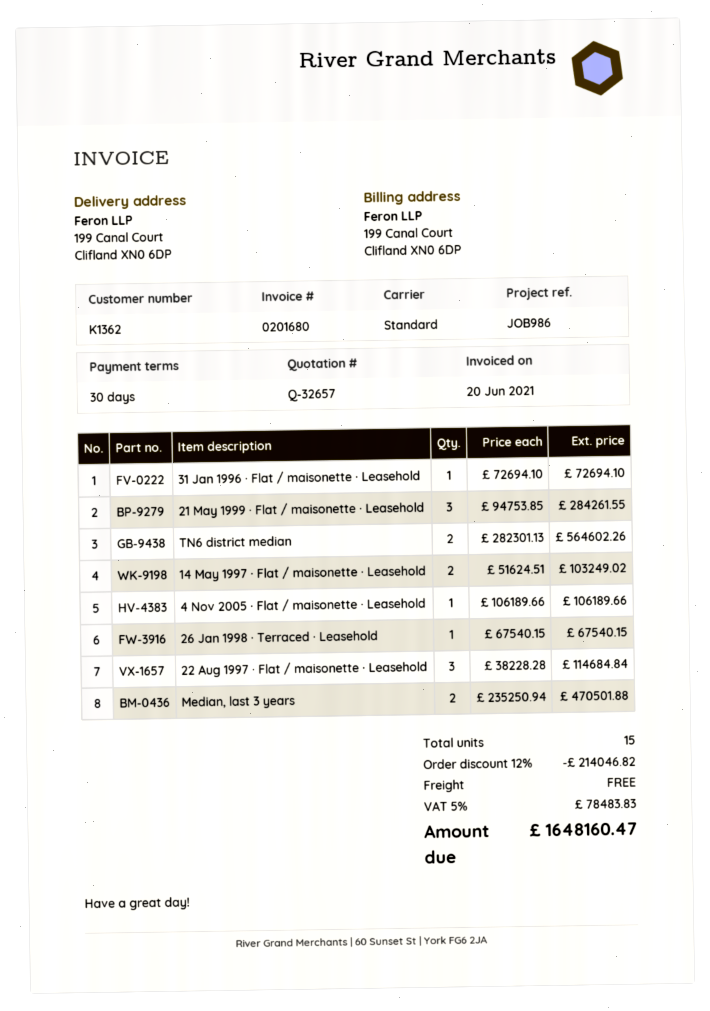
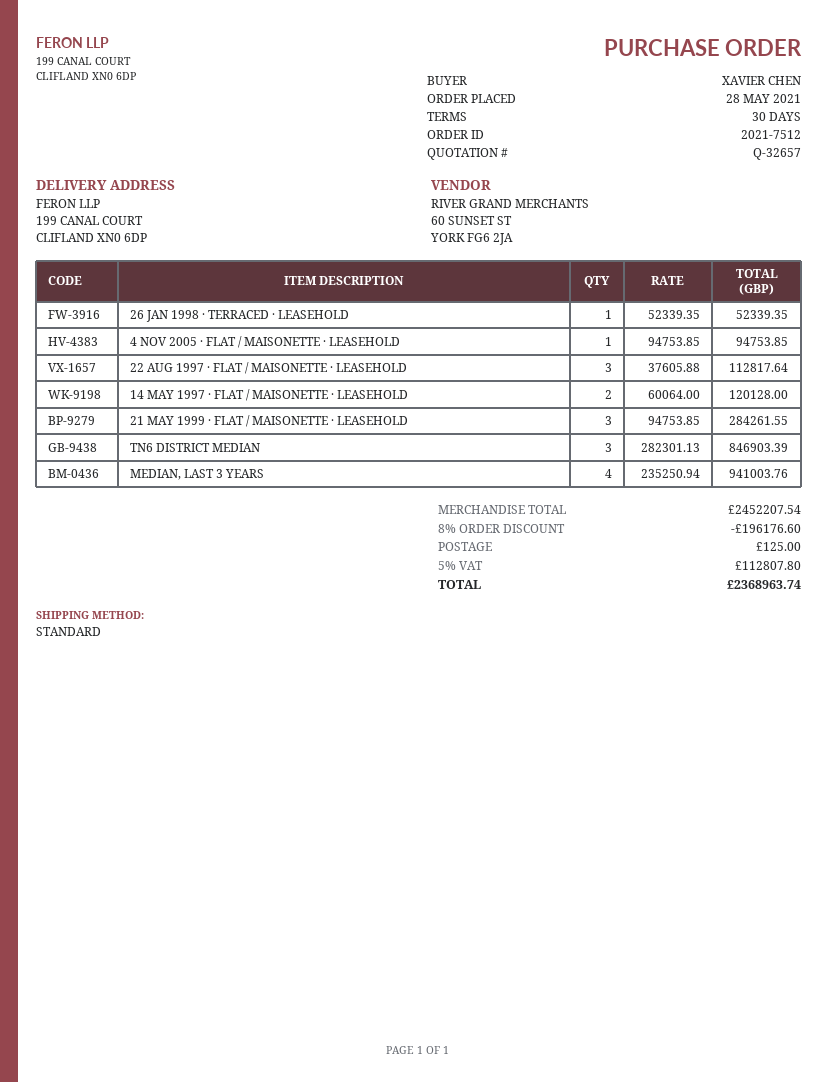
31 Jan 1996 · Flat / maisonette · Leasehold: 1 x 72694.10 = 72694.10 -> none
TN6 district median: 2 x 282301.13 = 564602.26 -> 3 x 282301.13 = 846903.39
14 May 1997 · Flat / maisonette · Leasehold: 2 x 51624.51 = 103249.02 -> 2 x 60064.00 = 120128.00
4 Nov 2005 · Flat / maisonette · Leasehold: 1 x 106189.66 = 106189.66 -> 1 x 94753.85 = 94753.85
26 Jan 1998 · Terraced · Leasehold: 1 x 67540.15 = 67540.15 -> 1 x 52339.35 = 52339.35
22 Aug 1997 · Flat / maisonette · Leasehold: 3 x 38228.28 = 114684.84 -> 3 x 37605.88 = 112817.64
Median, last 3 years: 2 x 235250.94 = 470501.88 -> 4 x 235250.94 = 941003.76
discount: 12% = 214046.82 -> 8% = 196176.60
shipping: 0.00 -> 125.00
tax: 5% = 78483.83 -> 5% = 112807.80
total: 1648160.47 -> 2368963.74

